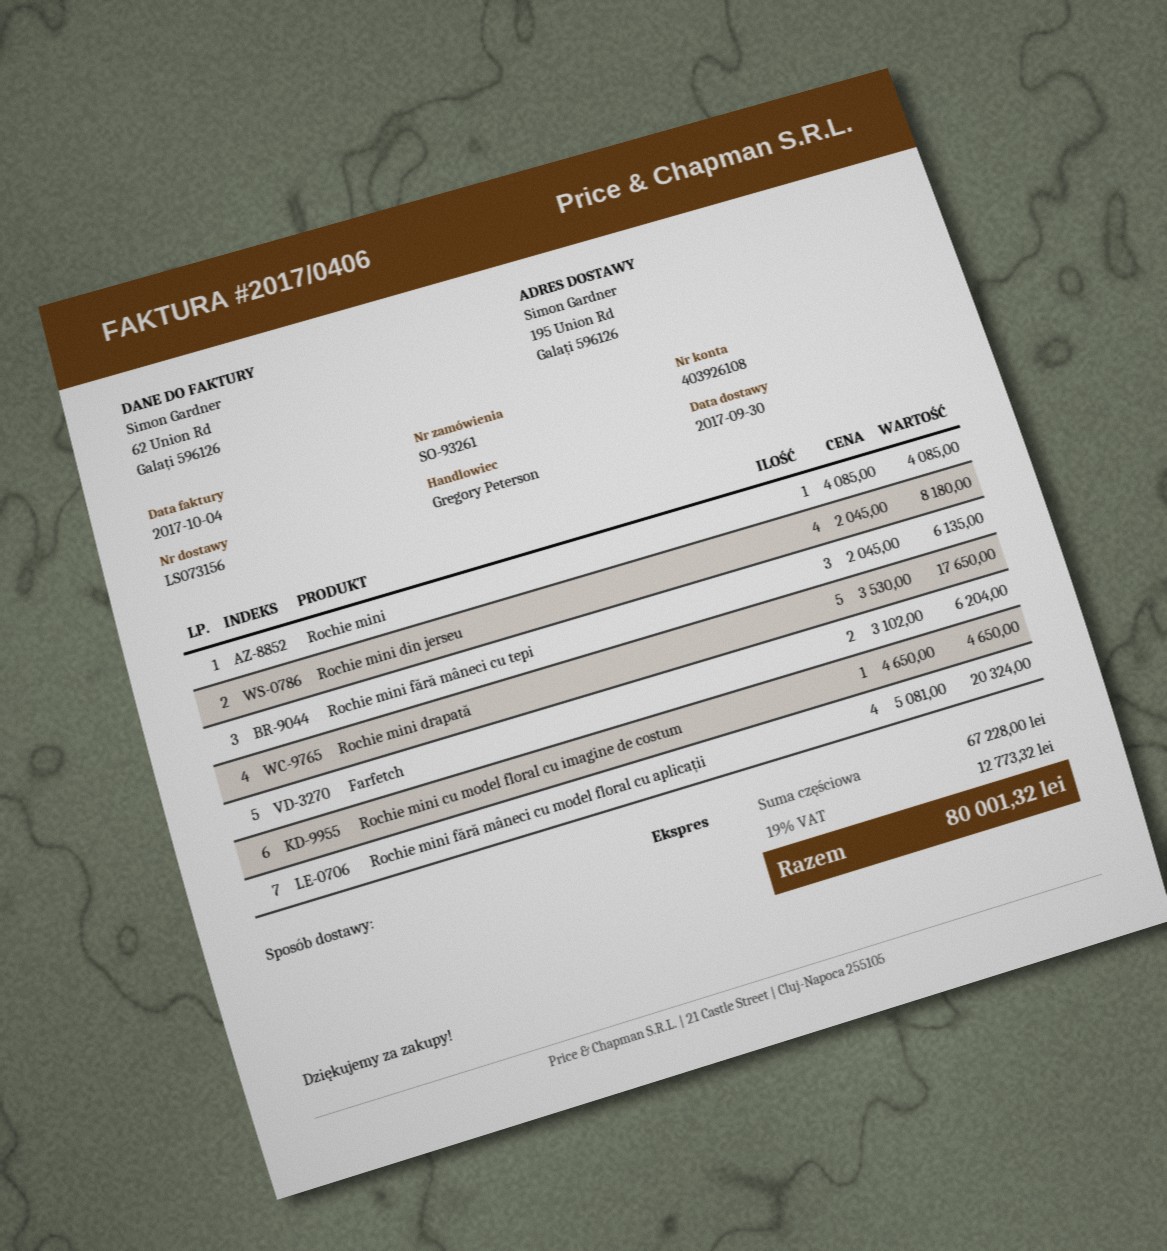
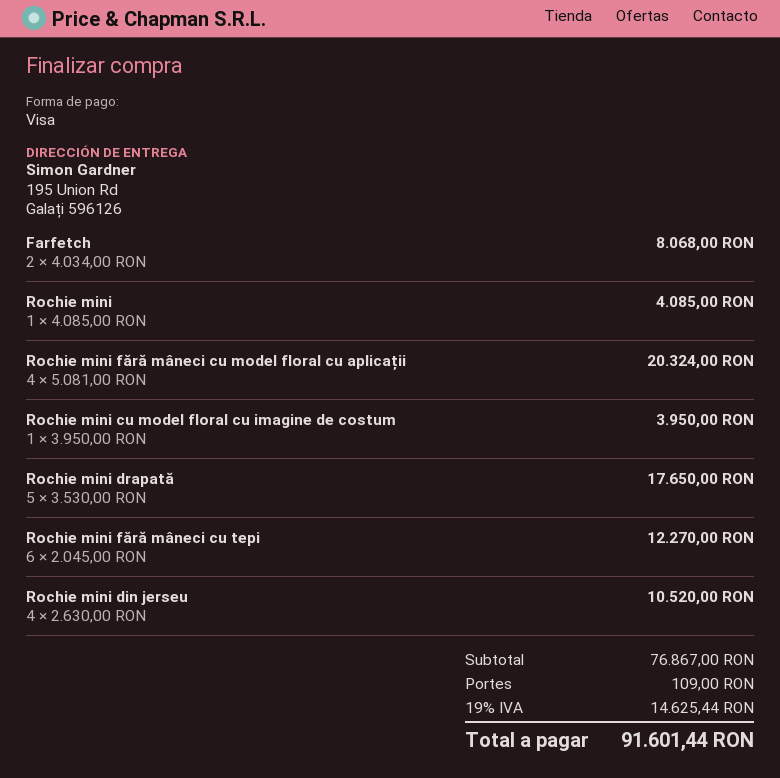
Rochie mini din jerseu: 4 x 2045.00 = 8180.00 -> 4 x 2630.00 = 10520.00
Rochie mini fără mâneci cu tepi: 3 x 2045.00 = 6135.00 -> 6 x 2045.00 = 12270.00
Farfetch: 2 x 3102.00 = 6204.00 -> 2 x 4034.00 = 8068.00
Rochie mini cu model floral cu imagine de costum: 1 x 4650.00 = 4650.00 -> 1 x 3950.00 = 3950.00
subtotal: 67228.00 -> 76867.00
shipping: none -> 109.00
tax: 19% = 12773.32 -> 19% = 14625.44
total: 80001.32 -> 91601.44

